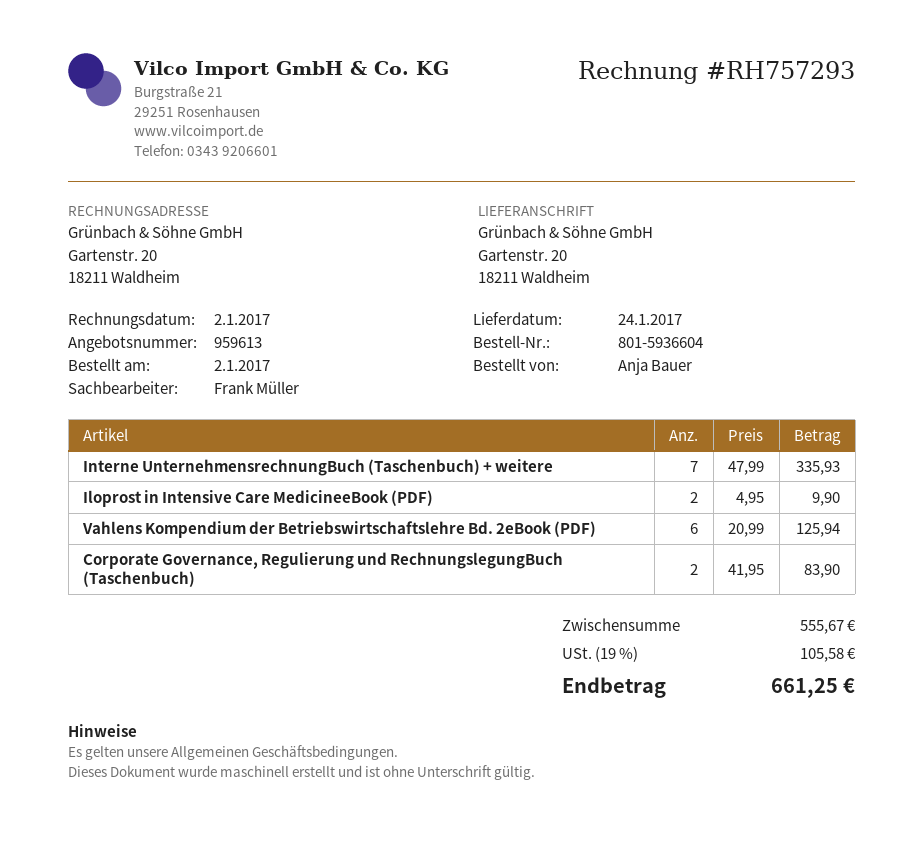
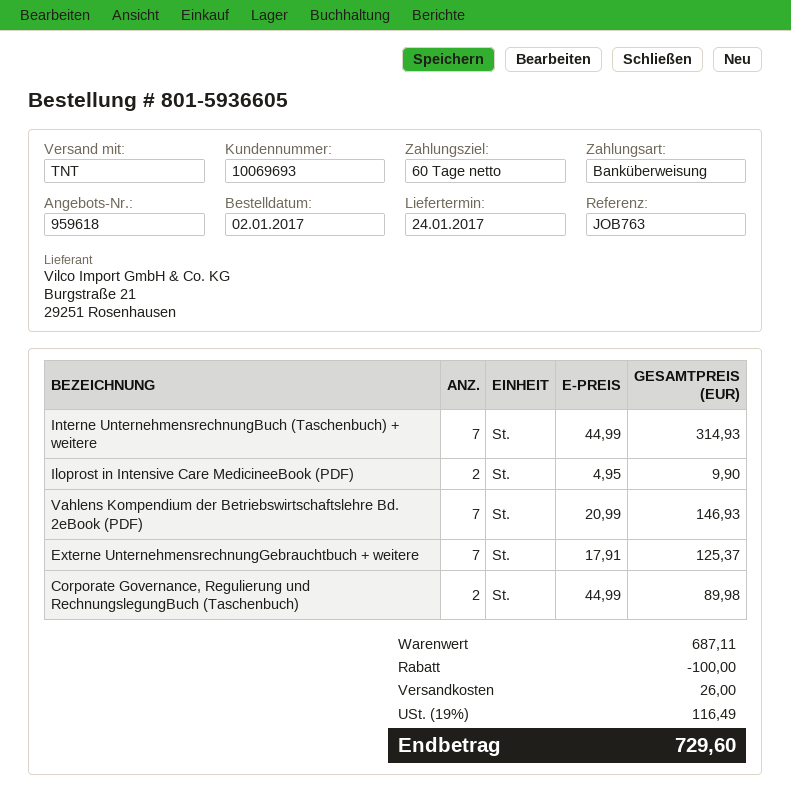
quote number: 959613 -> 959618
order number: 801-5936604 -> 801-5936605
Interne UnternehmensrechnungBuch (Taschenbuch) + weitere: 7 x 47.99 = 335.93 -> 7 x 44.99 = 314.93
Vahlens Kompendium der Betriebswirtschaftslehre Bd. 2eBook (PDF): 6 x 20.99 = 125.94 -> 7 x 20.99 = 146.93
Corporate Governance, Regulierung und RechnungslegungBuch (Taschenbuch): 2 x 41.95 = 83.90 -> 2 x 44.99 = 89.98
Externe UnternehmensrechnungGebrauchtbuch + weitere: none -> 7 x 17.91 = 125.37
subtotal: 555.67 -> 687.11
discount: none -> 100.00
shipping: none -> 26.00
tax: 19% = 105.58 -> 19% = 116.49
total: 661.25 -> 729.60

